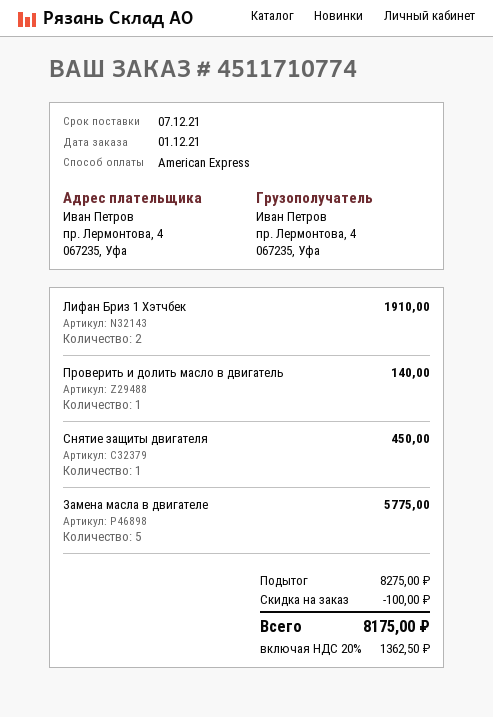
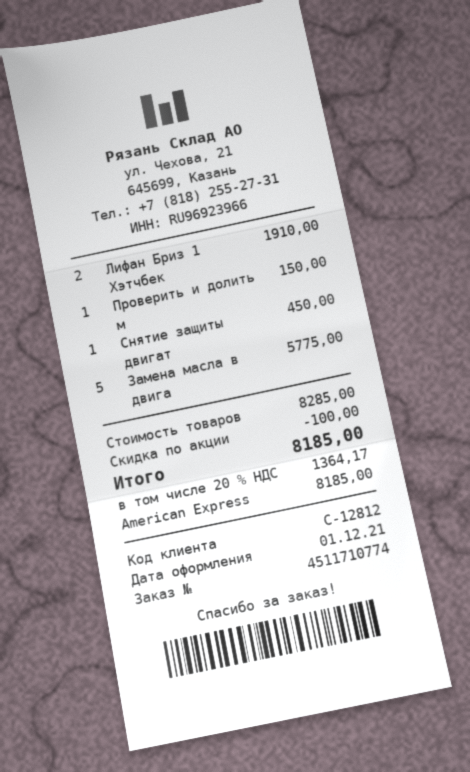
Проверить и долить масло в двигатель: 1 for 140.00 -> 1 for 150.00
subtotal: 8275.00 -> 8285.00
tax: 20% = 1362.50 -> 20% = 1364.17
total: 8175.00 -> 8185.00

